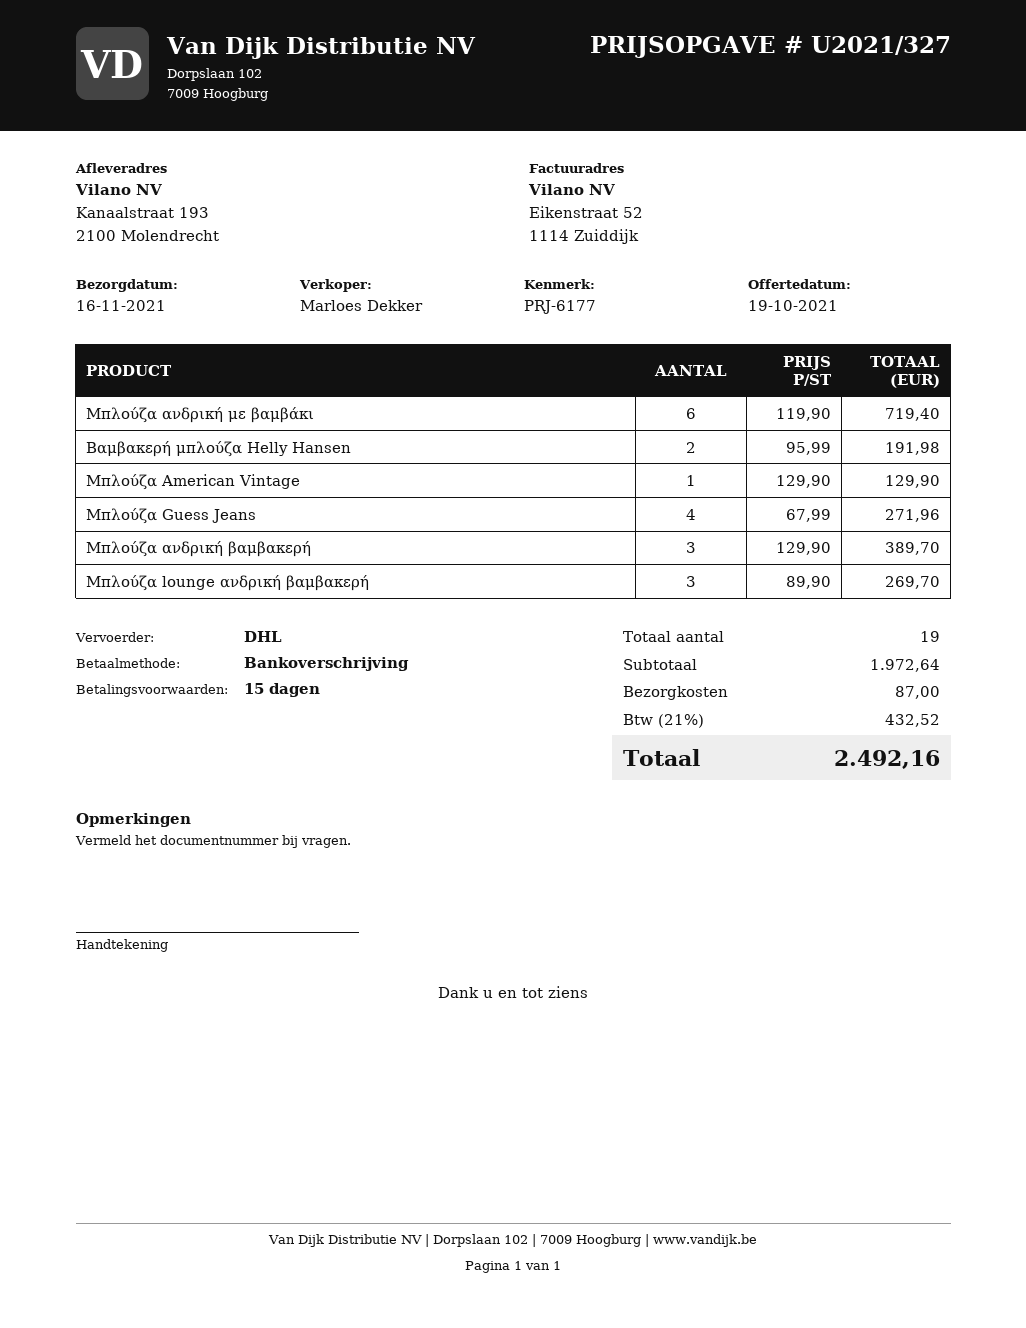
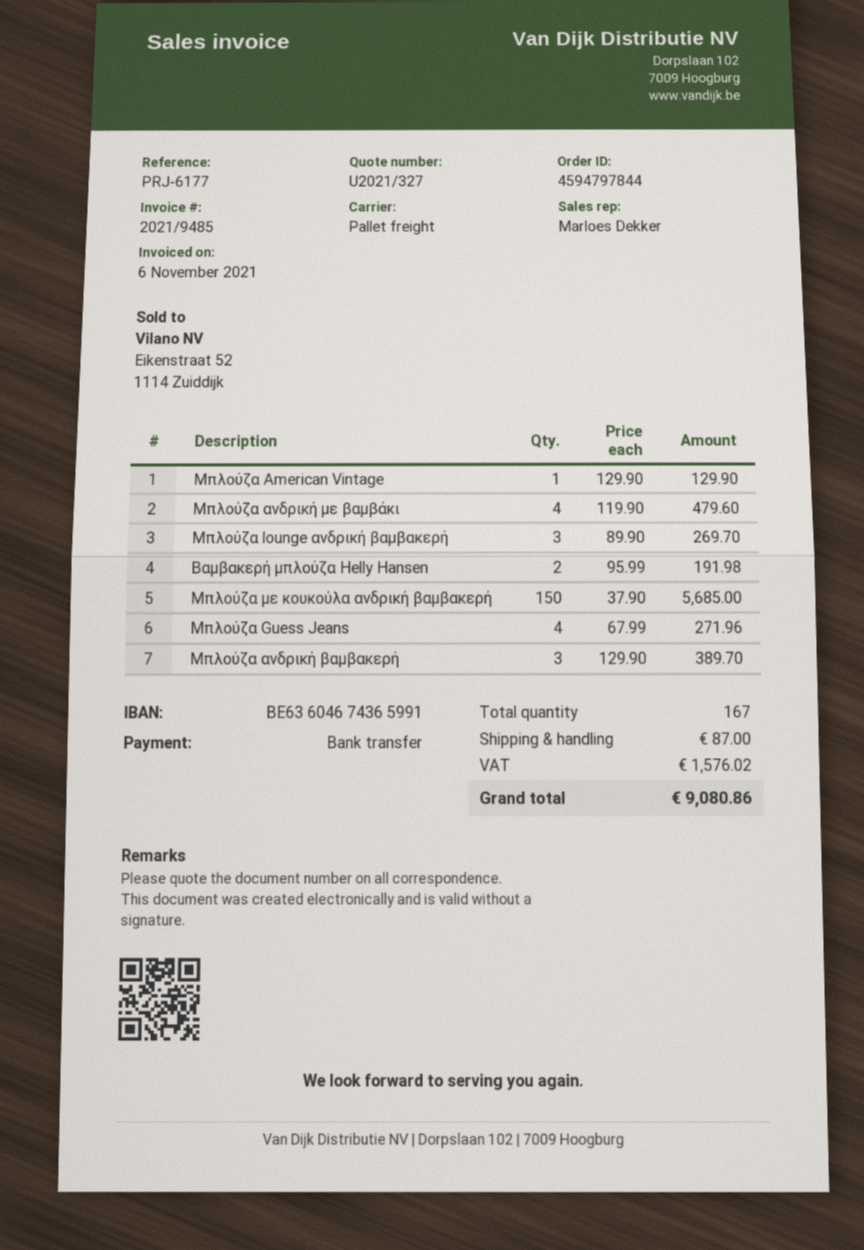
shipping method: DHL -> pallet freight
Μπλούζα ανδρική με βαμβάκι: 6 x 119.90 = 719.40 -> 4 x 119.90 = 479.60
Μπλούζα με κουκούλα ανδρική βαμβακερή: none -> 150 x 37.90 = 5685.00
total quantity: 19 -> 167
tax: 432.52 -> 1576.02
total: 2492.16 -> 9080.86

